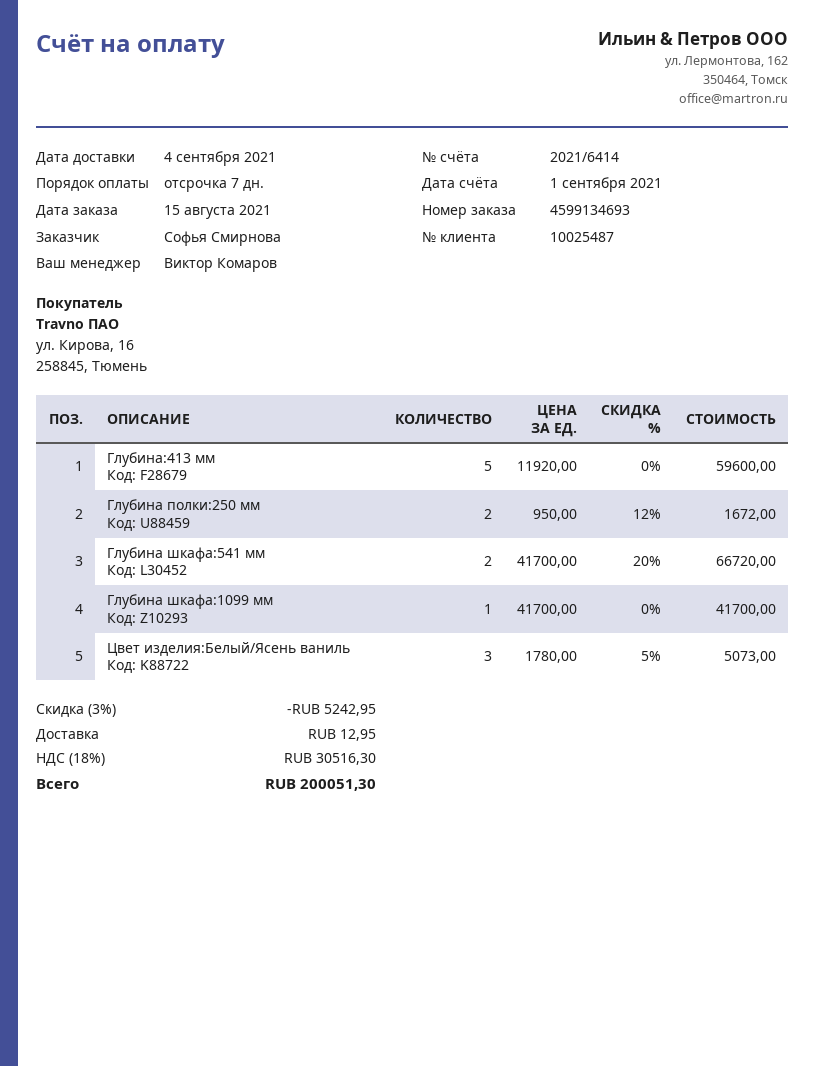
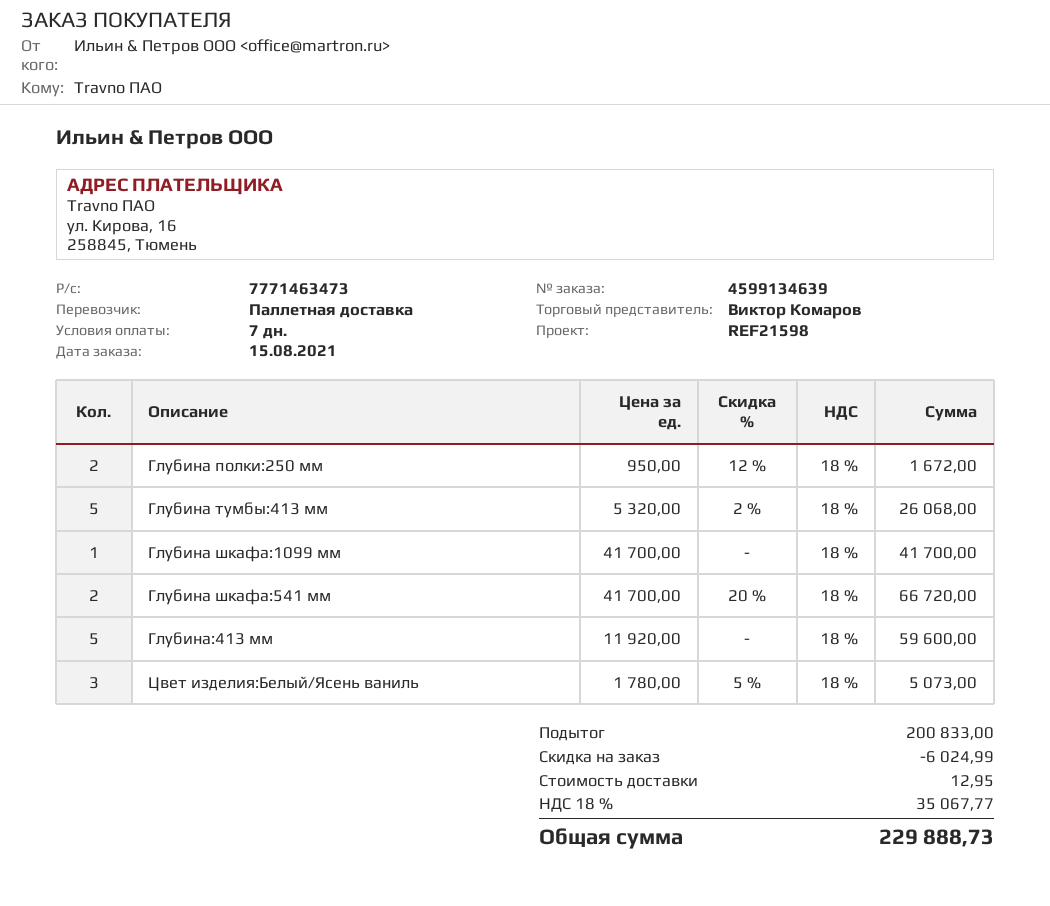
order number: 4599134693 -> 4599134639
Глубина тумбы:413 мм: none -> 5 x 5320.00 - 2% = 26068.00
discount: 5242.95 -> 6024.99
tax: 18% = 30516.30 -> 18% = 35067.77
total: 200051.30 -> 229888.73

